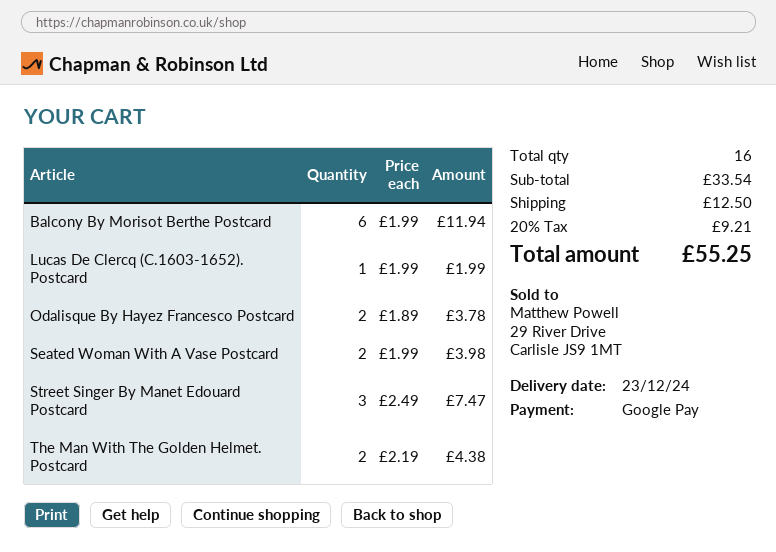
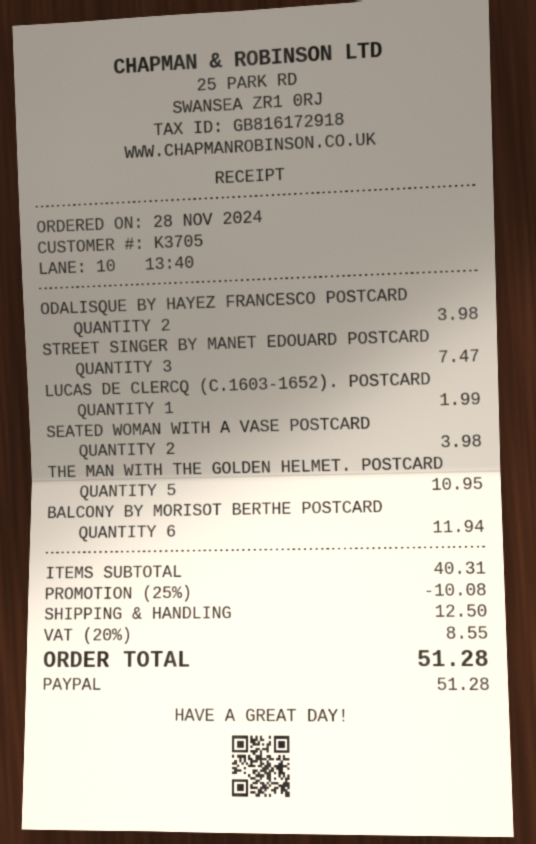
payment method: Google Pay -> PayPal
Odalisque By Hayez Francesco Postcard: 2 for 3.78 -> 2 for 3.98
The Man With The Golden Helmet. Postcard: 2 for 4.38 -> 5 for 10.95
subtotal: 33.54 -> 40.31
discount: none -> 25% = 10.08
tax: 20% = 9.21 -> 20% = 8.55
total: 55.25 -> 51.28

